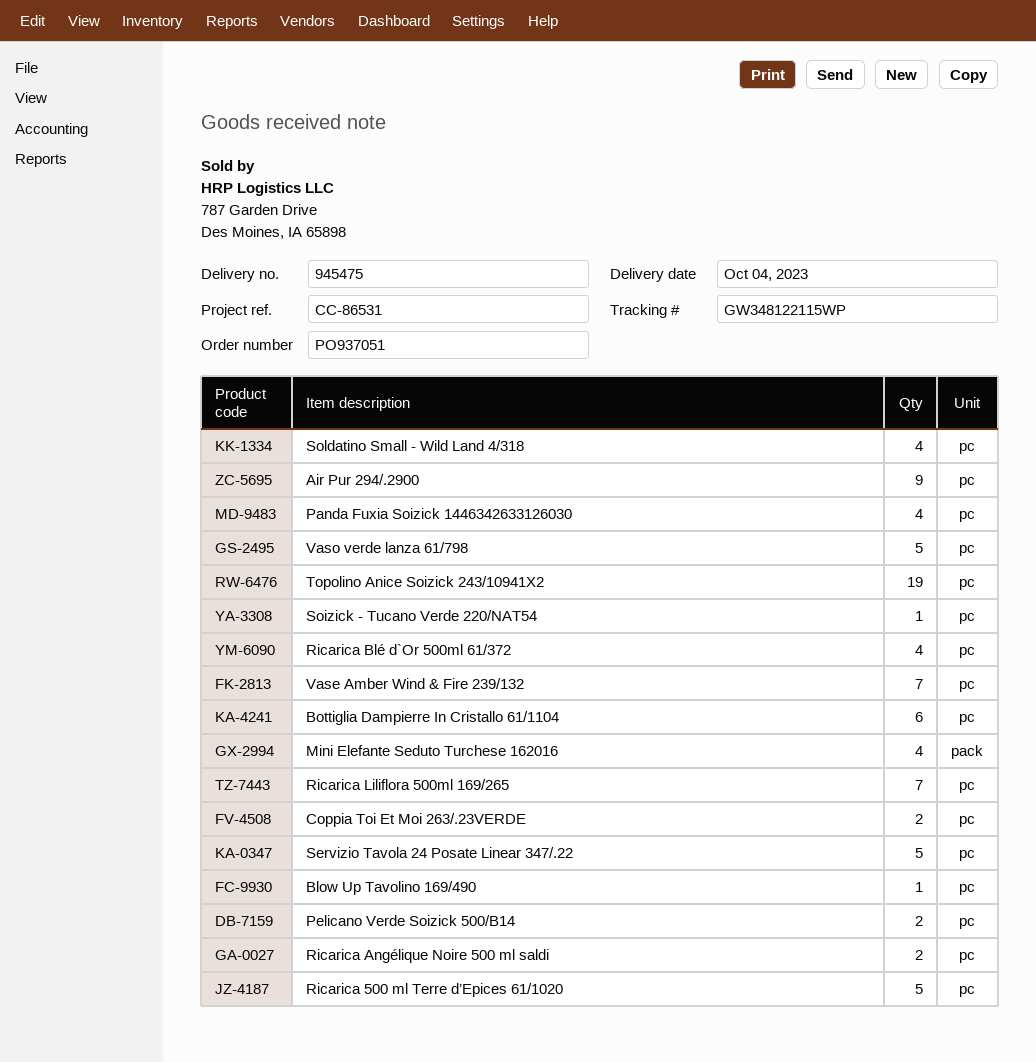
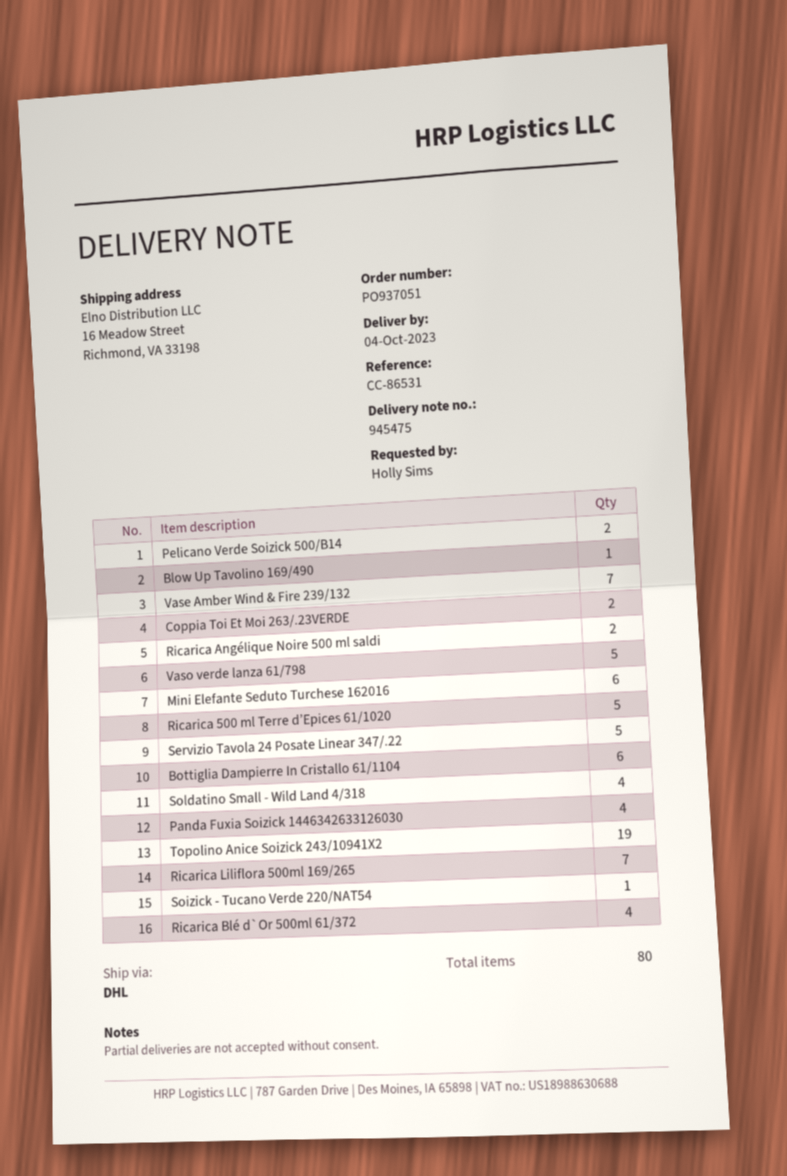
Air Pur 294/.2900: 9 -> none
Mini Elefante Seduto Turchese 162016: 4 -> 6

